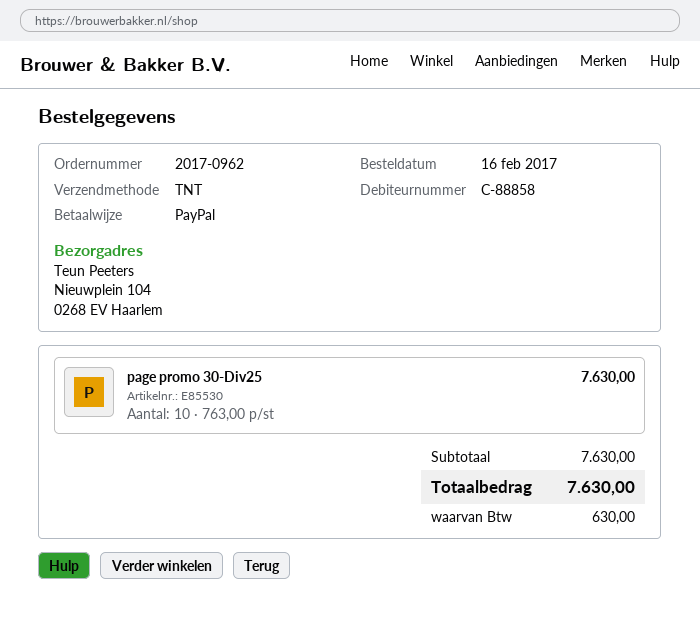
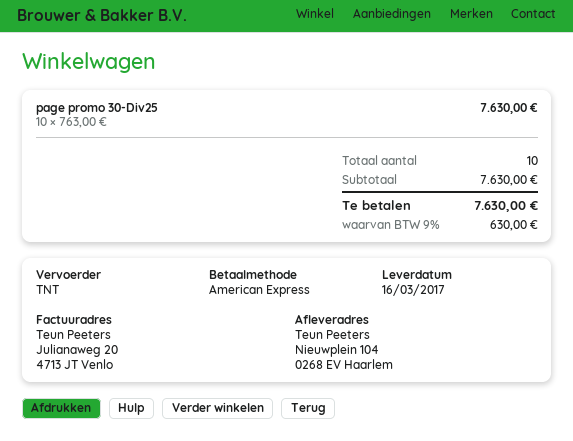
payment method: PayPal -> American Express

